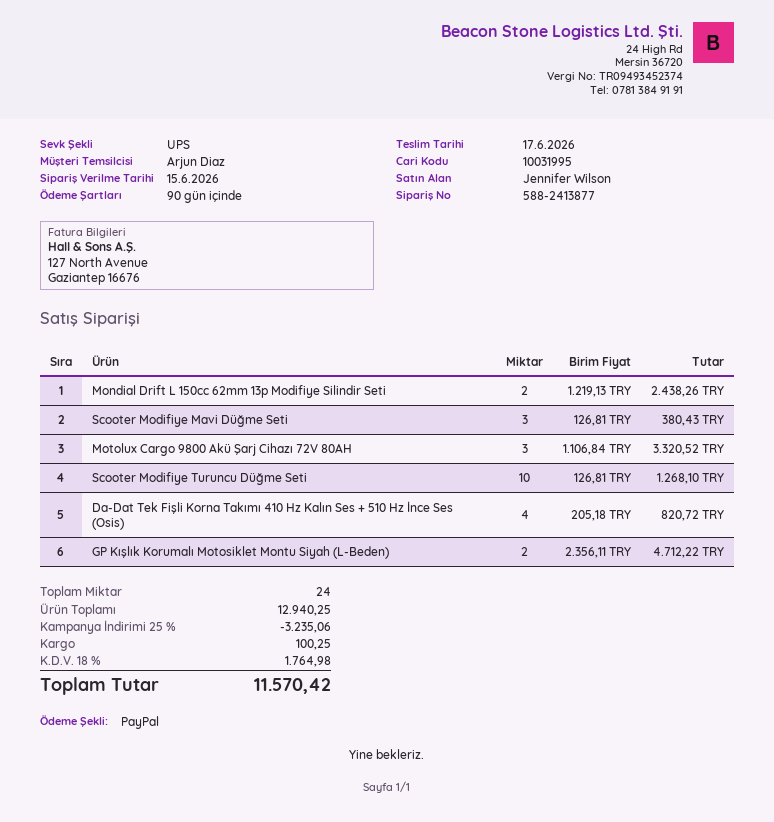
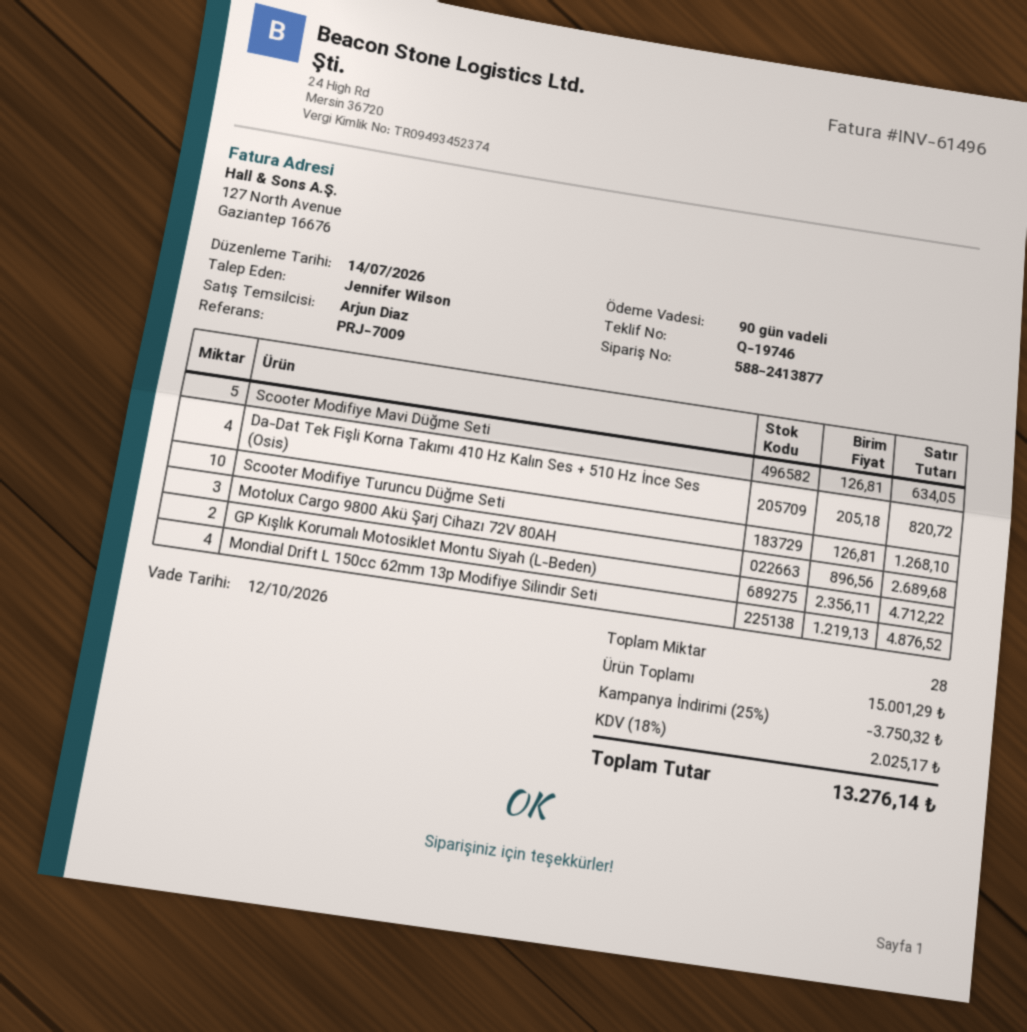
Mondial Drift L 150cc 62mm 13p Modifiye Silindir Seti: 2 x 1219.13 = 2438.26 -> 4 x 1219.13 = 4876.52
Scooter Modifiye Mavi Düğme Seti: 3 x 126.81 = 380.43 -> 5 x 126.81 = 634.05
Motolux Cargo 9800 Akü Şarj Cihazı 72V 80AH: 3 x 1106.84 = 3320.52 -> 3 x 896.56 = 2689.68
total quantity: 24 -> 28
subtotal: 12940.25 -> 15001.29
discount: 25% = 3235.06 -> 25% = 3750.32
shipping: 100.25 -> none
tax: 18% = 1764.98 -> 18% = 2025.17
total: 11570.42 -> 13276.14

